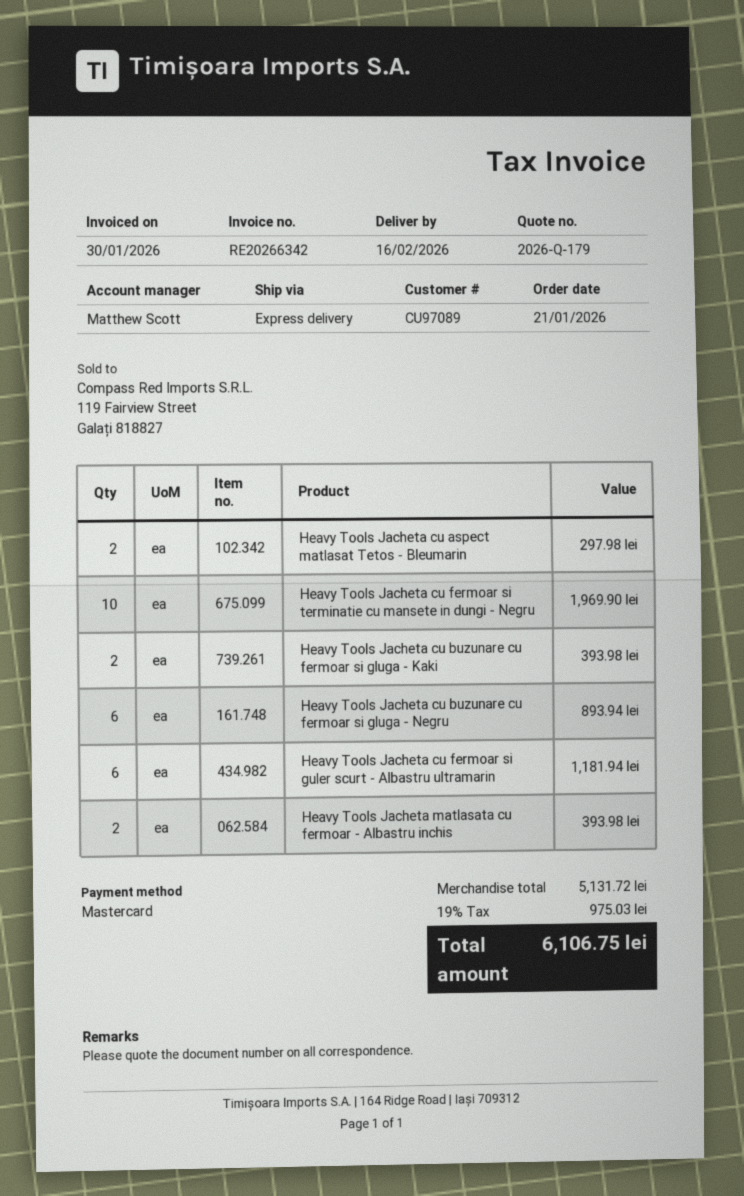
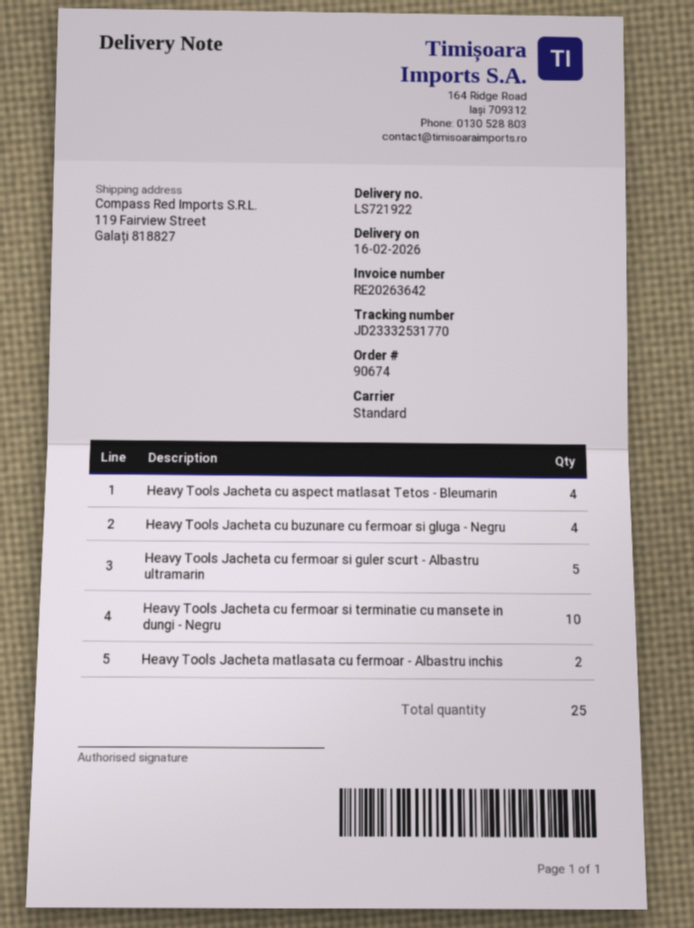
invoice number: RE20266342 -> RE20263642
shipping method: express -> standard
Heavy Tools Jacheta cu aspect matlasat Tetos - Bleumarin: 2 -> 4
Heavy Tools Jacheta cu buzunare cu fermoar si gluga - Kaki: 2 -> none
Heavy Tools Jacheta cu buzunare cu fermoar si gluga - Negru: 6 -> 4
Heavy Tools Jacheta cu fermoar si guler scurt - Albastru ultramarin: 6 -> 5

